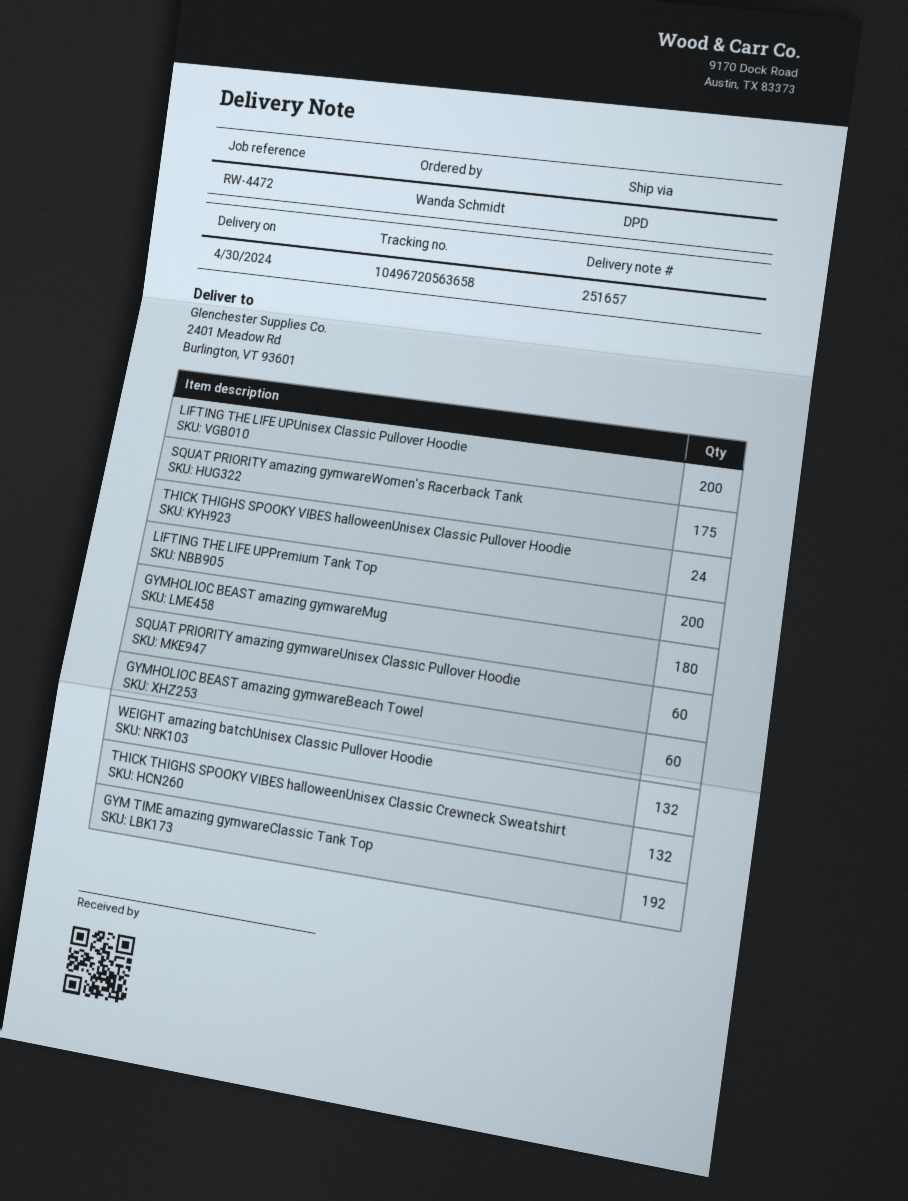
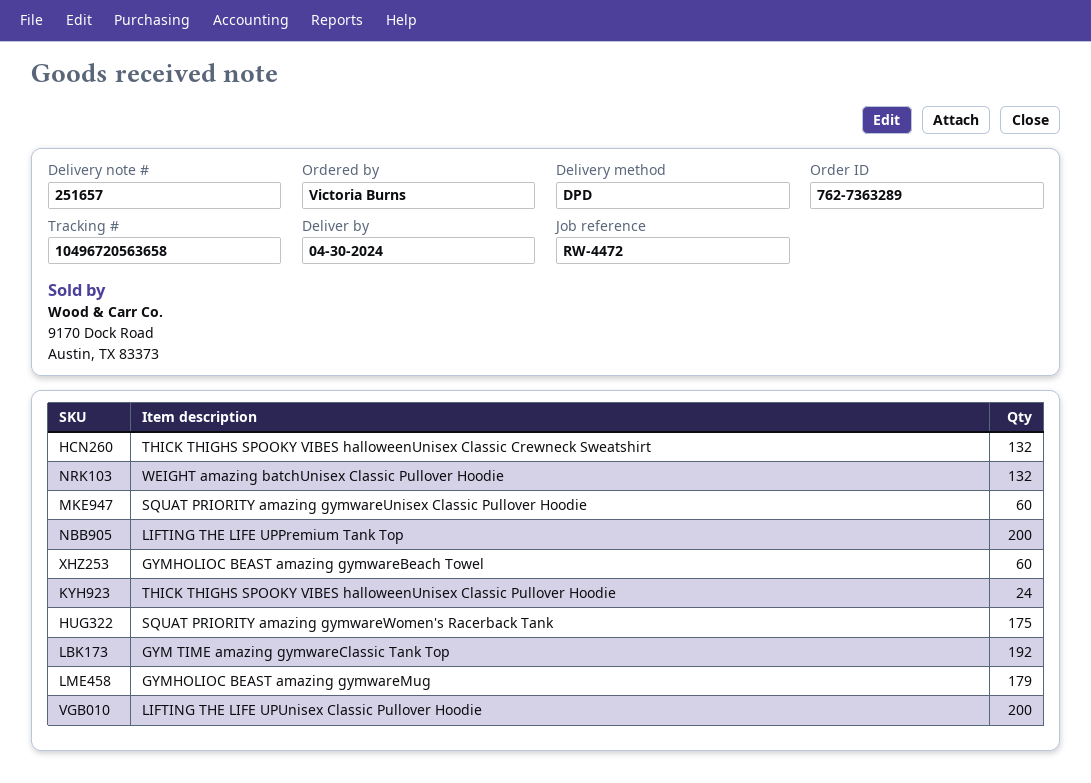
ordered by: Wanda Schmidt -> Victoria Burns
GYMHOLIOC BEAST amazing gymwareMug: 180 -> 179

